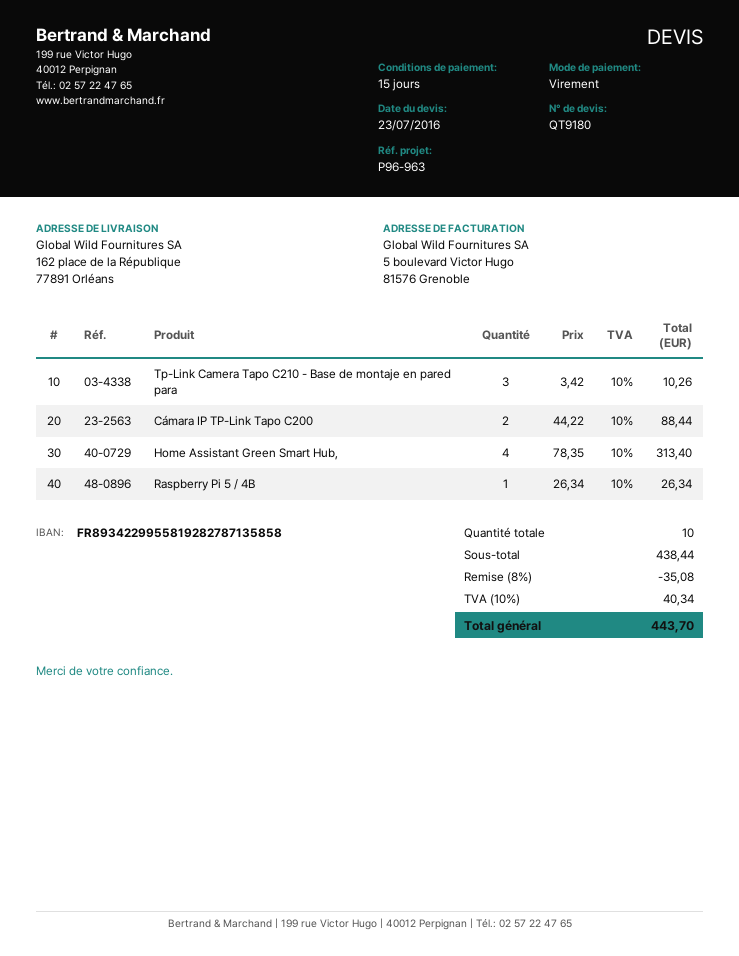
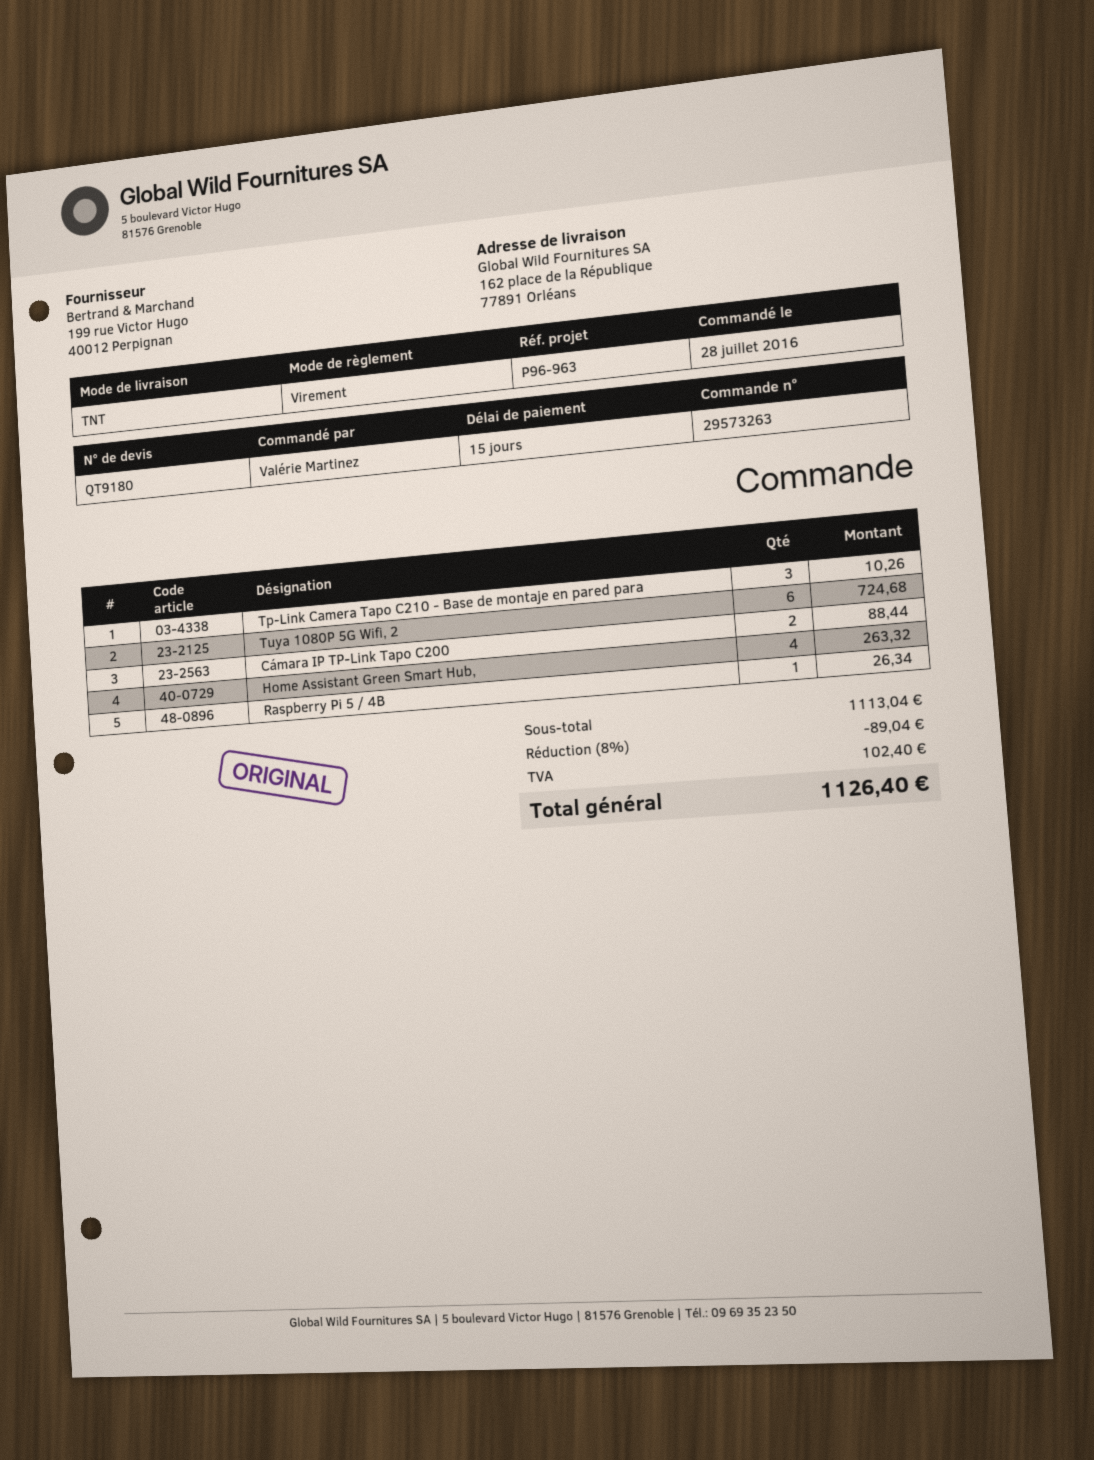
Home Assistant Green Smart Hub,: 4 for 313.40 -> 4 for 263.32
Tuya 1080P 5G Wifi, 2: none -> 6 for 724.68
subtotal: 438.44 -> 1113.04
discount: 8% = 35.08 -> 8% = 89.04
tax: 40.34 -> 102.40
total: 443.70 -> 1126.40

